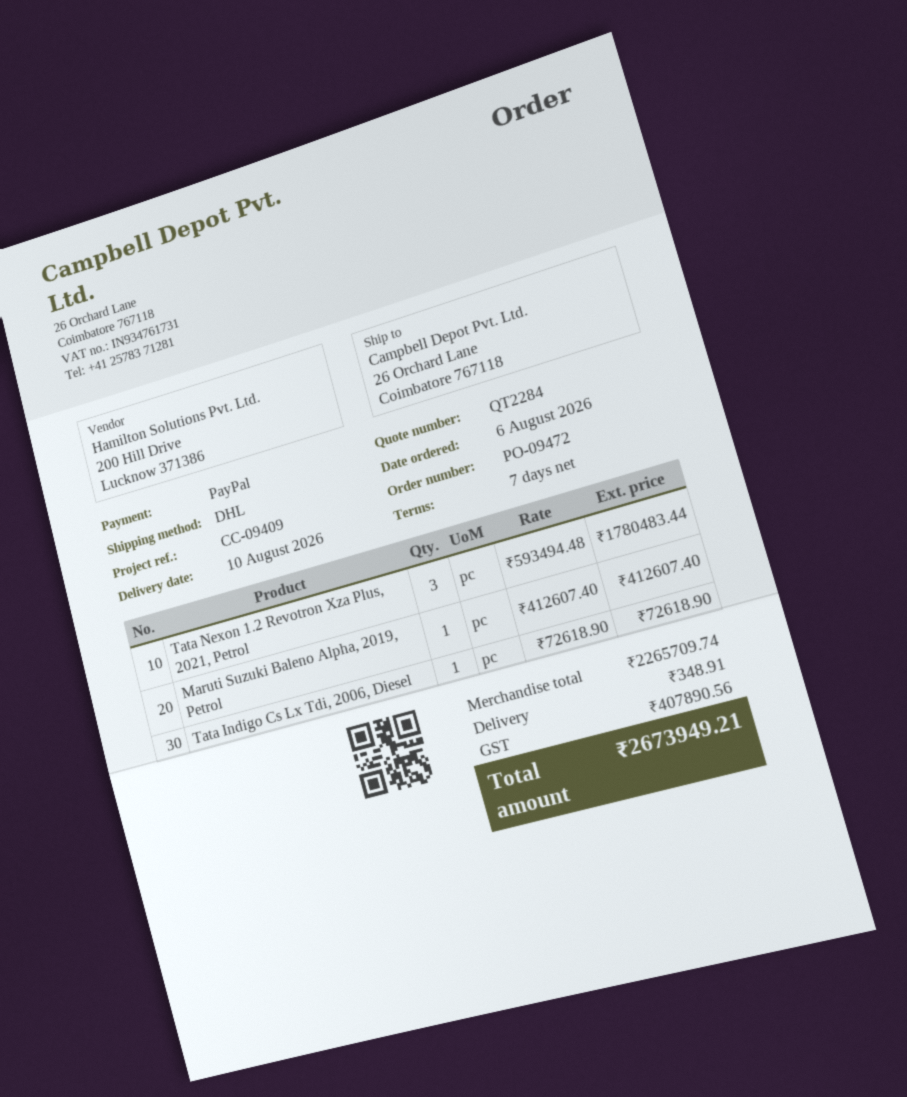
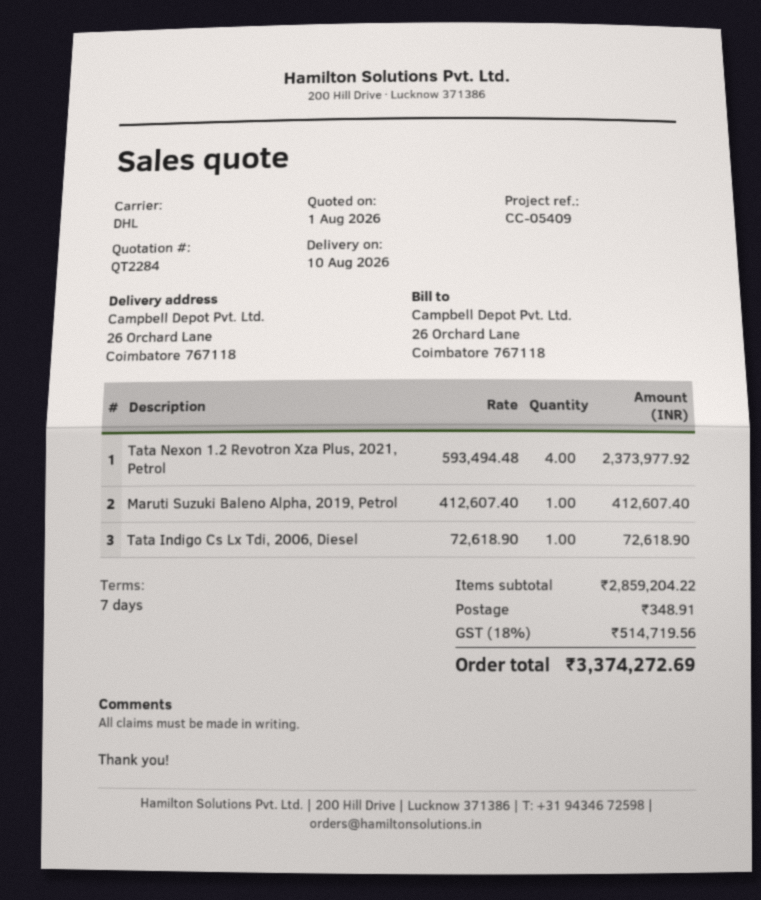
reference: CC-09409 -> CC-05409
Tata Nexon 1.2 Revotron Xza Plus, 2021, Petrol: 3 x 593494.48 = 1780483.44 -> 4 x 593494.48 = 2373977.92
subtotal: 2265709.74 -> 2859204.22
tax: 407890.56 -> 514719.56
total: 2673949.21 -> 3374272.69

